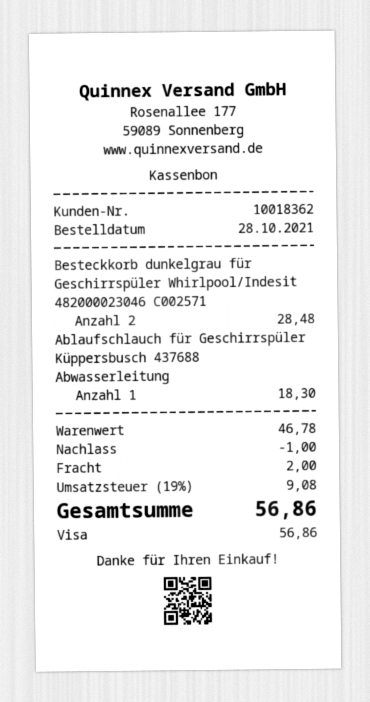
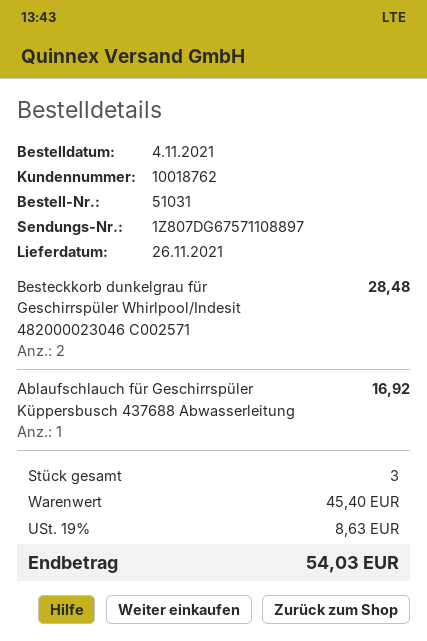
order date: 2021-10-28 -> 2021-11-04
customer number: 10018362 -> 10018762
Ablaufschlauch für Geschirrspüler Küppersbusch 437688 Abwasserleitung: 1 for 18.30 -> 1 for 16.92
subtotal: 46.78 -> 45.40
discount: 1.00 -> none
shipping: 2.00 -> none
tax: 19% = 9.08 -> 19% = 8.63
total: 56.86 -> 54.03

